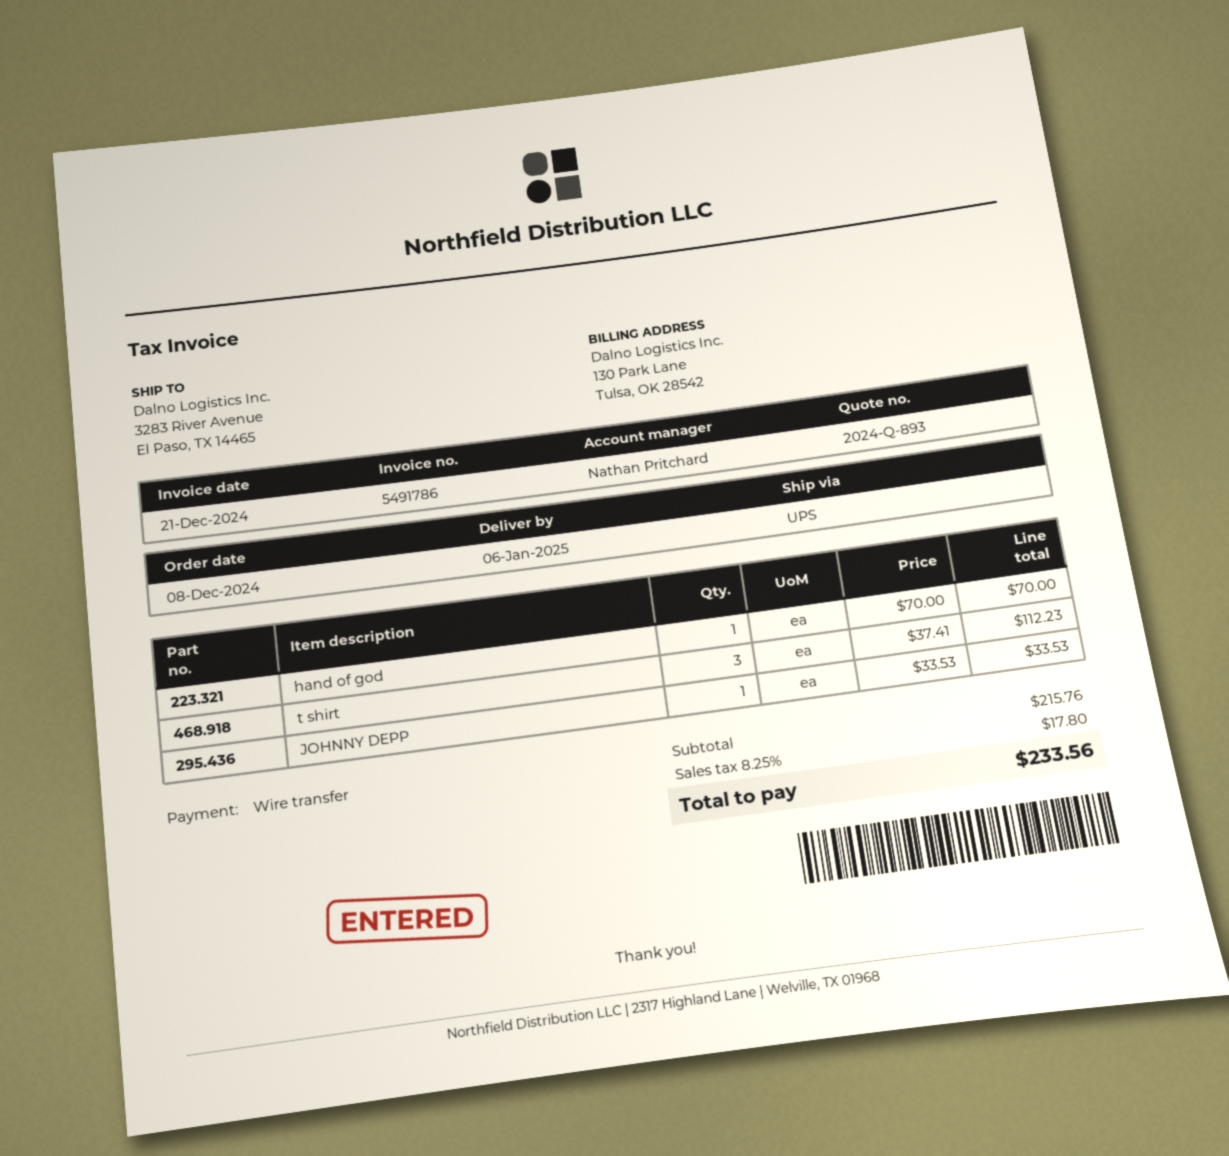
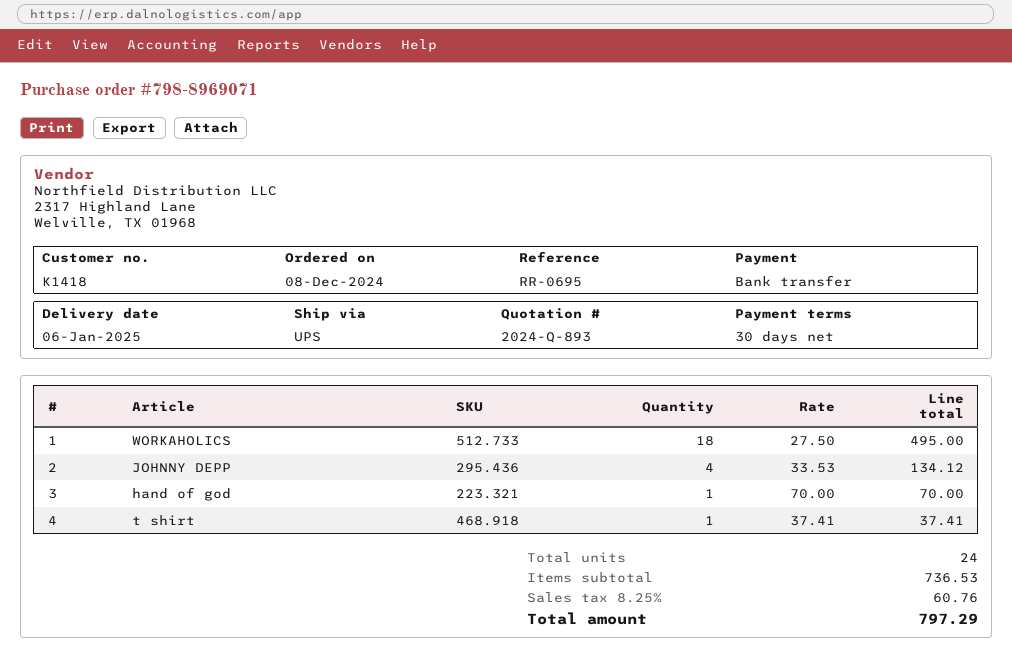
t shirt: 3 x 37.41 = 112.23 -> 1 x 37.41 = 37.41
JOHNNY DEPP: 1 x 33.53 = 33.53 -> 4 x 33.53 = 134.12
WORKAHOLICS: none -> 18 x 27.50 = 495.00
subtotal: 215.76 -> 736.53
tax: 8.25% = 17.80 -> 8.25% = 60.76
total: 233.56 -> 797.29

